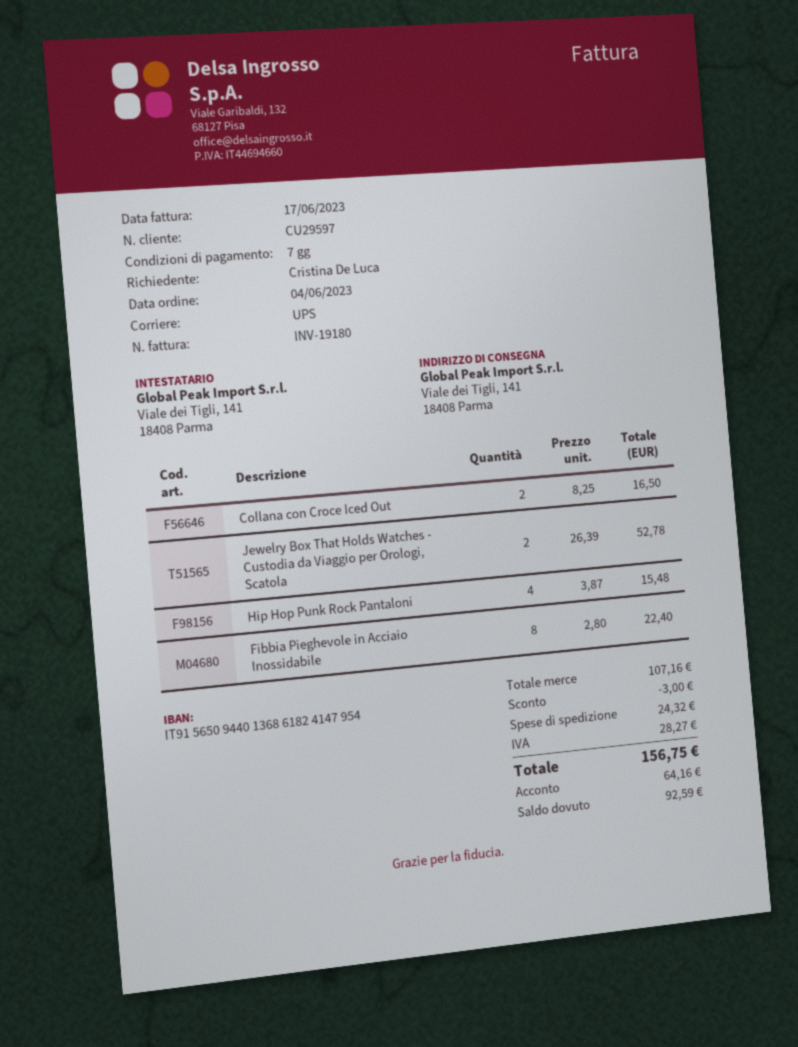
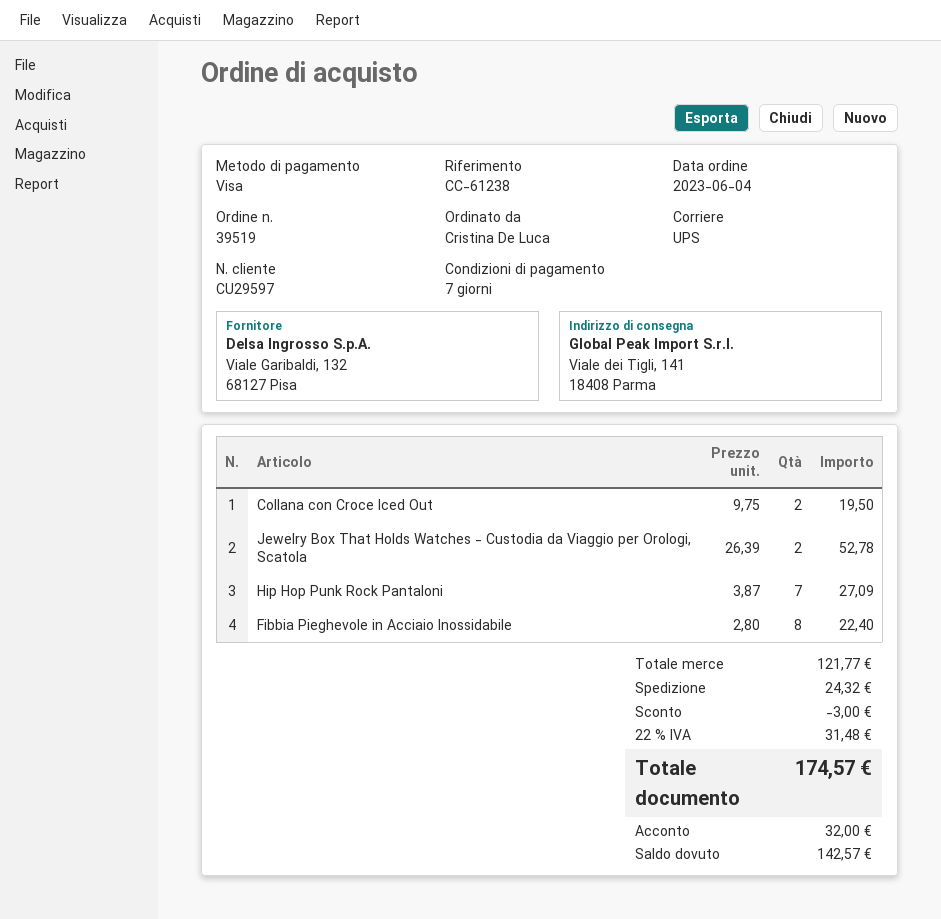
Collana con Croce Iced Out: 2 x 8.25 = 16.50 -> 2 x 9.75 = 19.50
Hip Hop Punk Rock Pantaloni: 4 x 3.87 = 15.48 -> 7 x 3.87 = 27.09
subtotal: 107.16 -> 121.77
tax: 28.27 -> 31.48
total: 156.75 -> 174.57
deposit: 64.16 -> 32.00
balance: 92.59 -> 142.57

